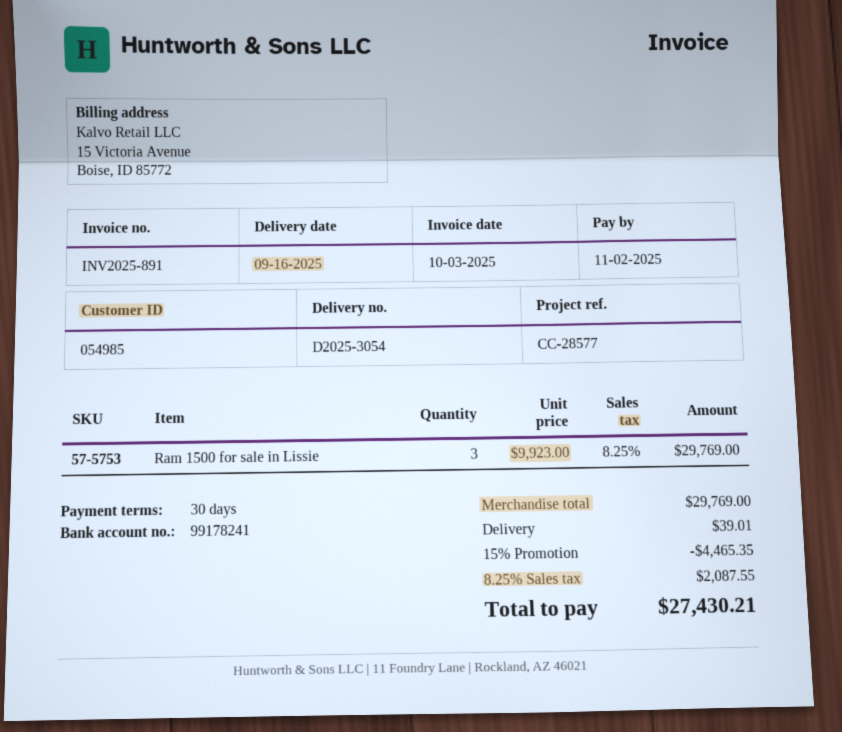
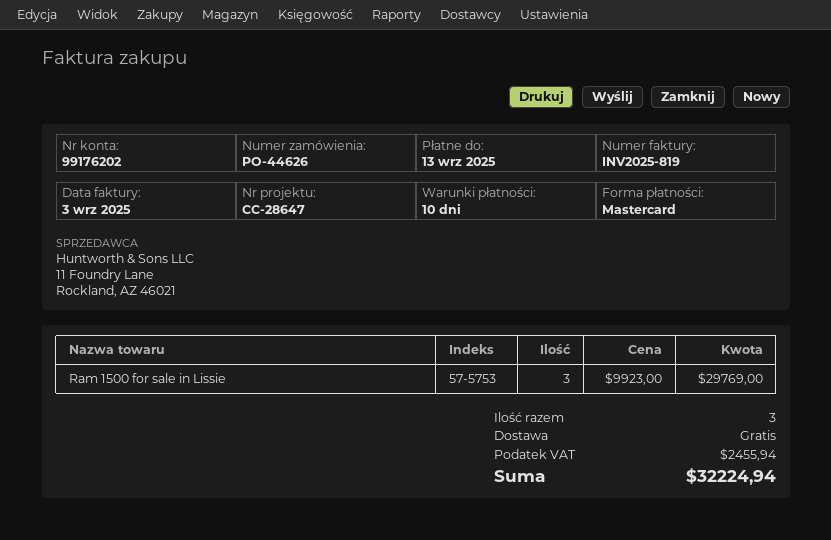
invoice number: INV2025-891 -> INV2025-819
invoice date: 2025-10-03 -> 2025-09-03
payment terms: 30 days -> 10 days
due date: 2025-11-02 -> 2025-09-13
reference: CC-28577 -> CC-28647
bank account: 99178241 -> 99176202
discount: 15% = 4465.35 -> none
shipping: 39.01 -> 0.00
tax: 2087.55 -> 2455.94
total: 27430.21 -> 32224.94

